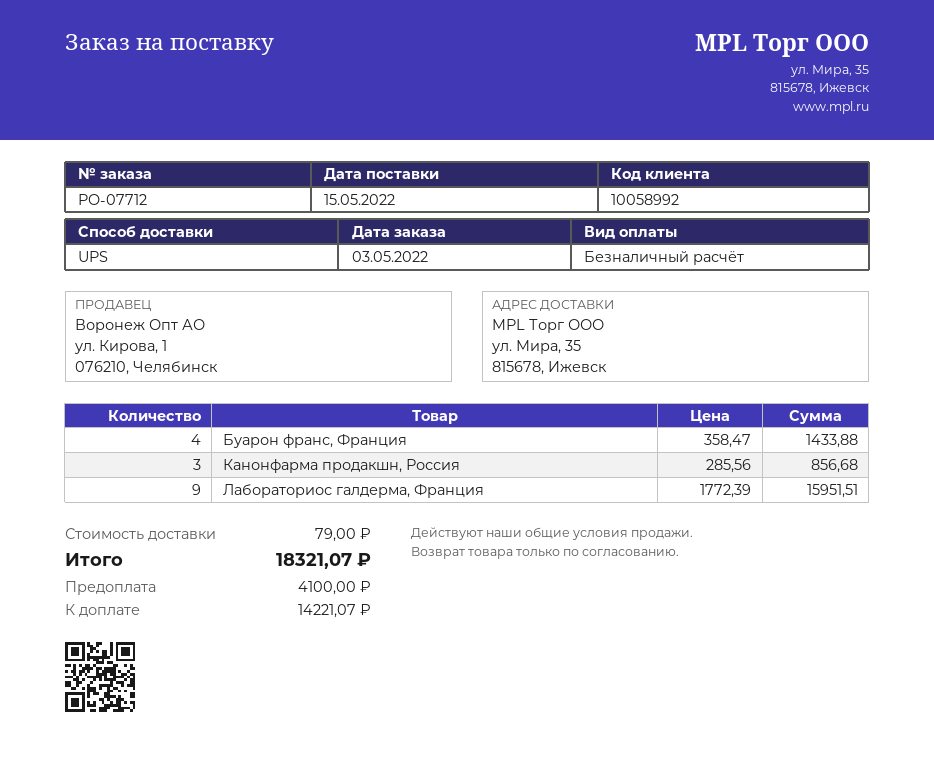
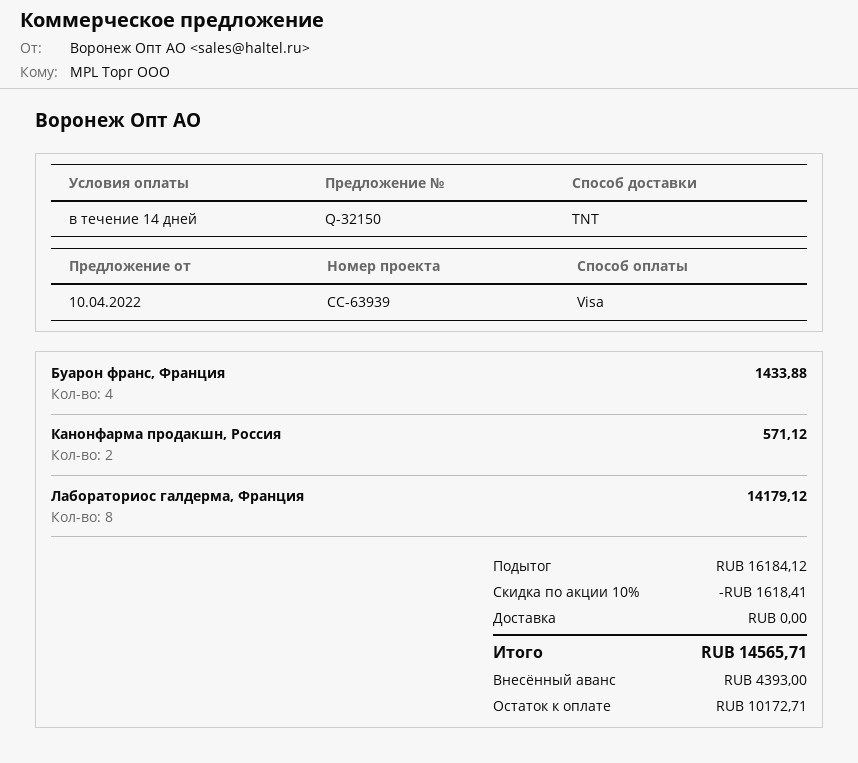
payment method: bank transfer -> Visa
shipping method: UPS -> TNT
Канонфарма продакшн, Россия: 3 for 856.68 -> 2 for 571.12
Лабораториос галдерма, Франция: 9 for 15951.51 -> 8 for 14179.12
discount: none -> 10% = 1618.41
shipping: 79.00 -> 0.00
total: 18321.07 -> 14565.71
deposit: 4100.00 -> 4393.00
balance: 14221.07 -> 10172.71

